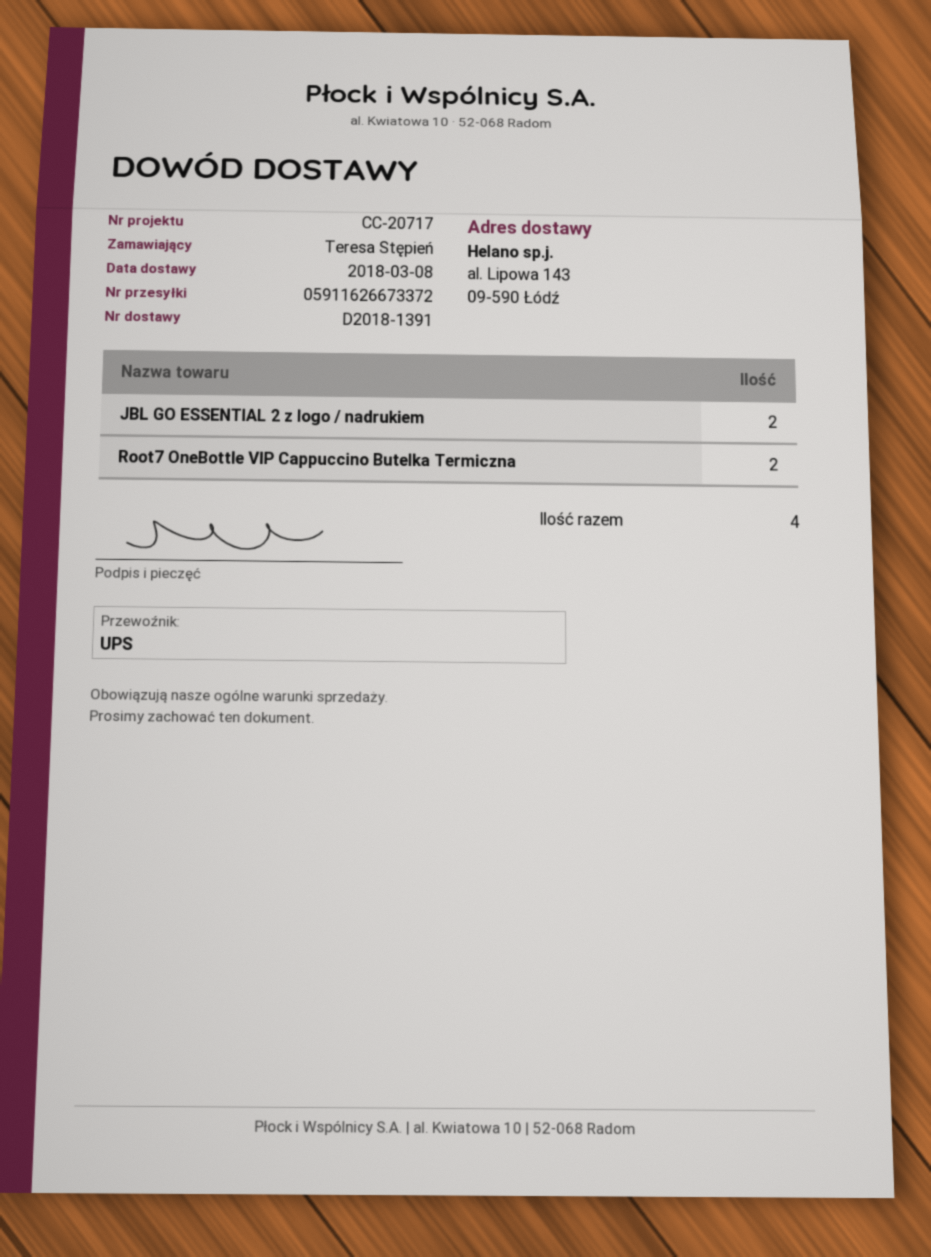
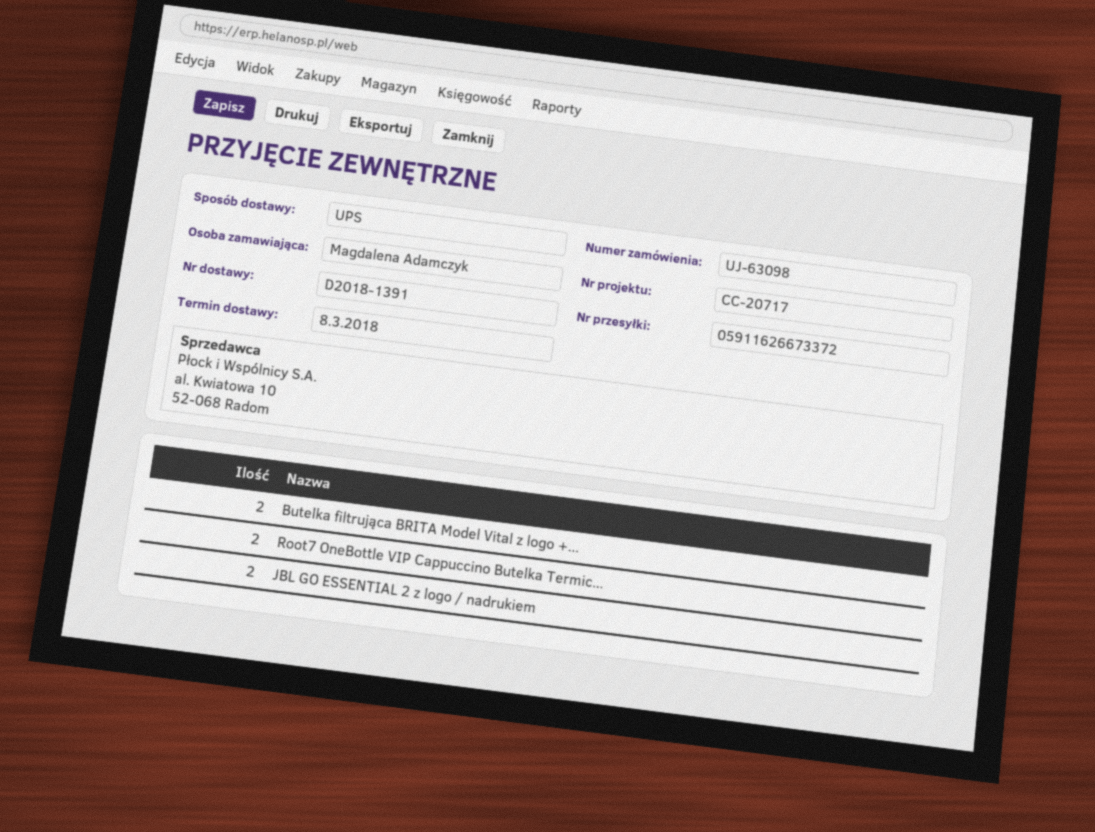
ordered by: Teresa Stępień -> Magdalena Adamczyk
Butelka filtrująca BRITA Model Vital z logo +...: none -> 2

